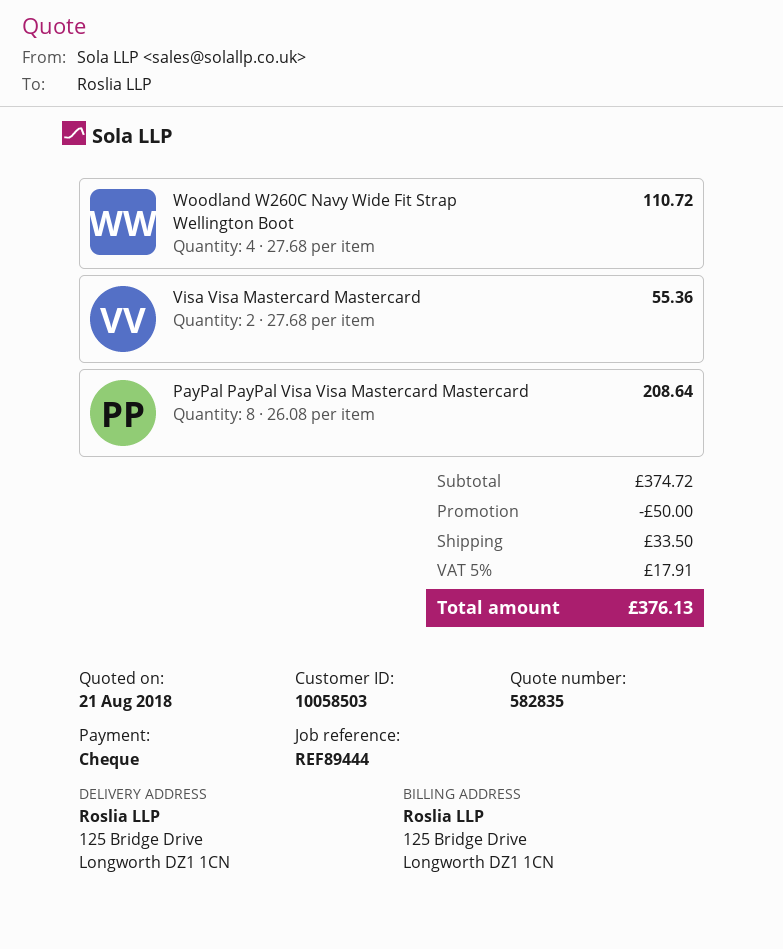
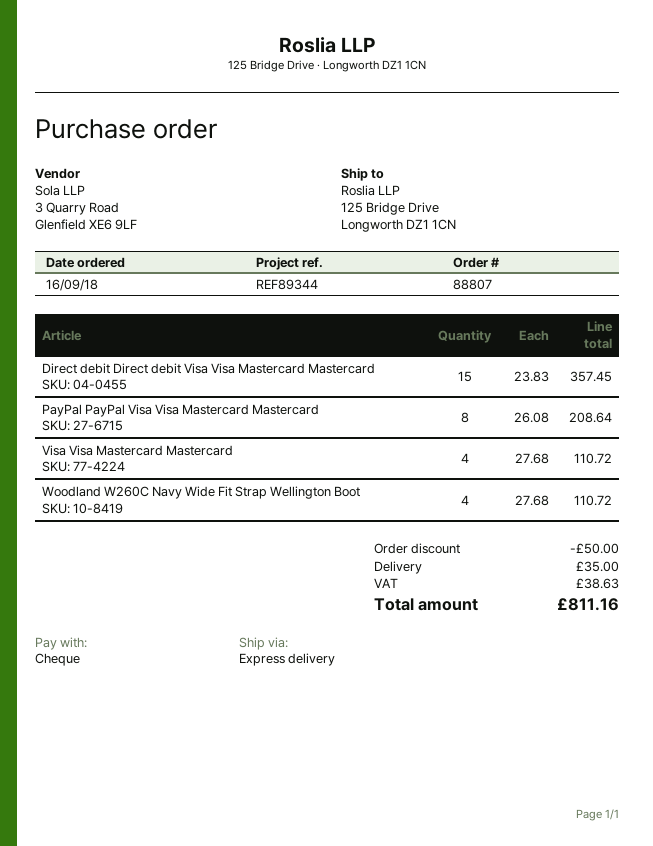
reference: REF89444 -> REF89344
Visa Visa Mastercard Mastercard: 2 x 27.68 = 55.36 -> 4 x 27.68 = 110.72
Direct debit Direct debit Visa Visa Mastercard Mastercard: none -> 15 x 23.83 = 357.45
shipping: 33.50 -> 35.00
tax: 17.91 -> 38.63
total: 376.13 -> 811.16

